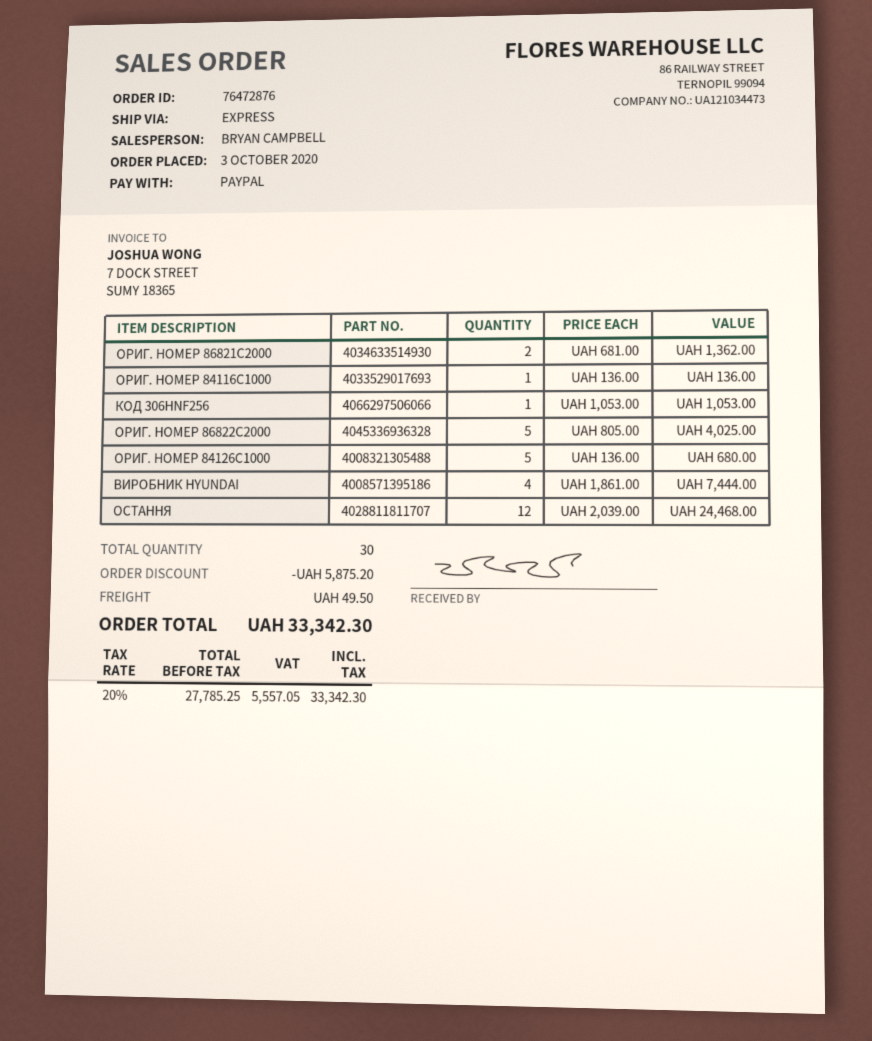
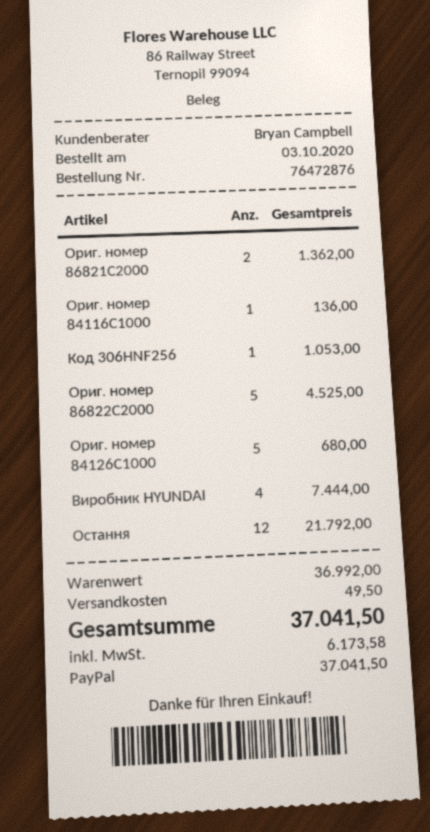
ОРИГ. НОМЕР 86822C2000: 5 for 4025.00 -> 5 for 4525.00
ОСТАННЯ: 12 for 24468.00 -> 12 for 21792.00
discount: 5875.20 -> none
tax: 5557.05 -> 6173.58
total: 33342.30 -> 37041.50

